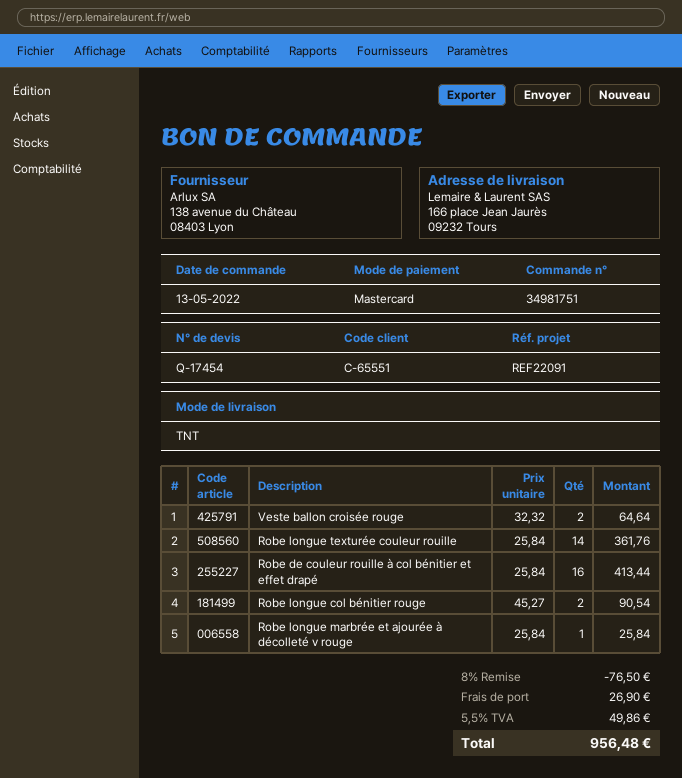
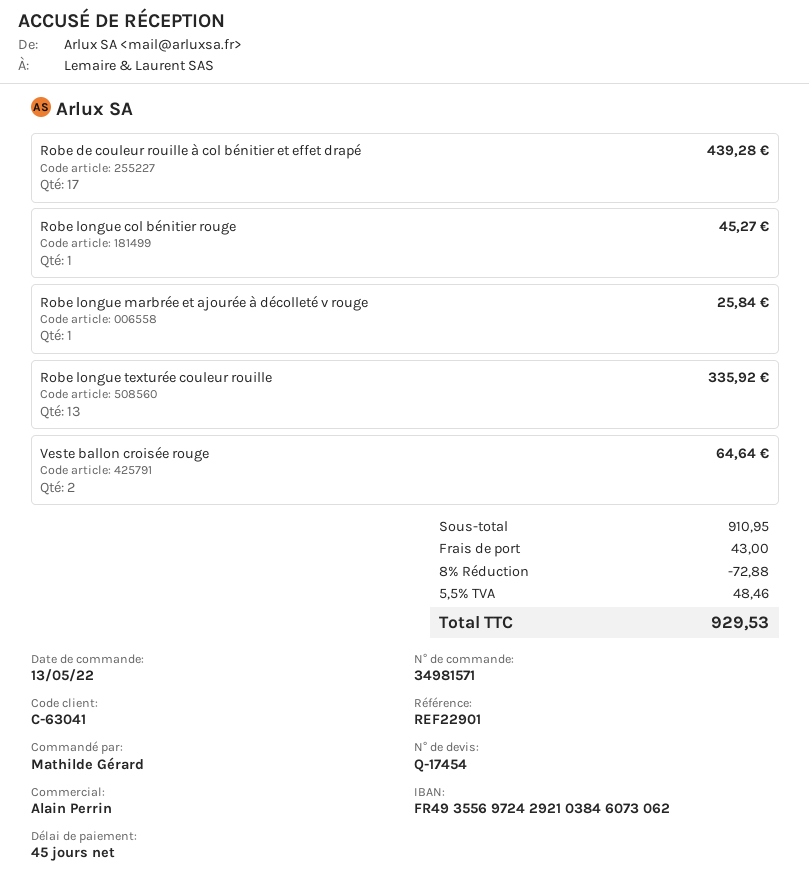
order number: 34981751 -> 34981571
customer number: C-65551 -> C-63041
reference: REF22091 -> REF22901
Robe longue texturée couleur rouille: 14 for 361.76 -> 13 for 335.92
Robe de couleur rouille à col bénitier et effet drapé: 16 for 413.44 -> 17 for 439.28
Robe longue col bénitier rouge: 2 for 90.54 -> 1 for 45.27
discount: 8% = 76.50 -> 8% = 72.88
shipping: 26.90 -> 43.00
tax: 5.5% = 49.86 -> 5.5% = 48.46
total: 956.48 -> 929.53

